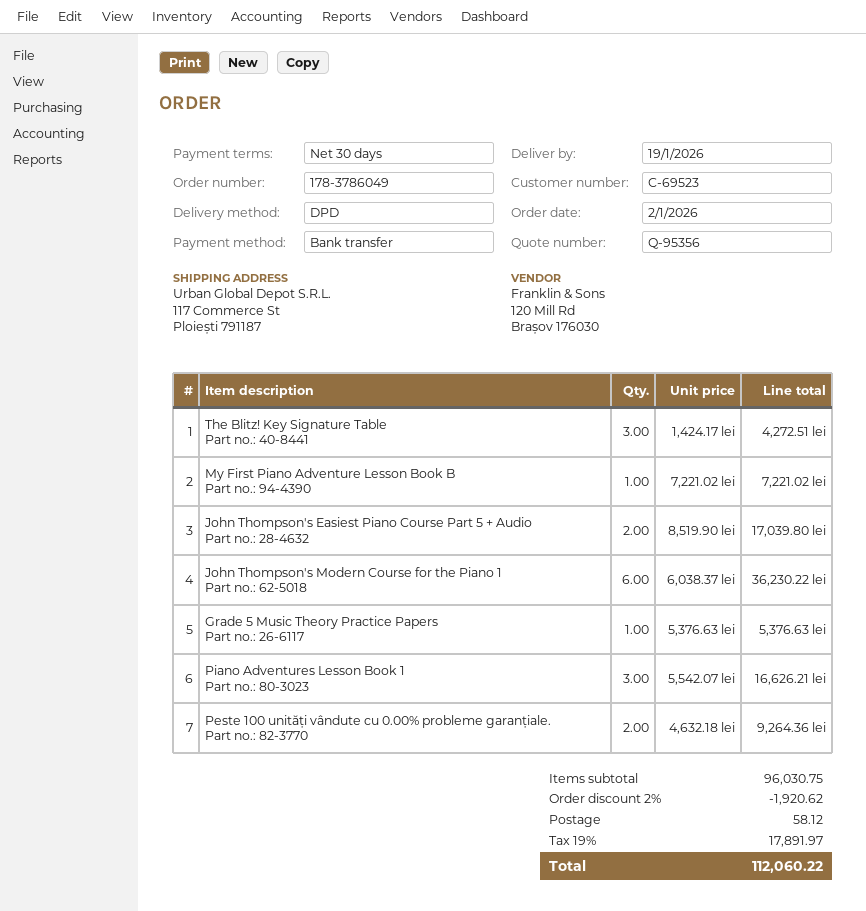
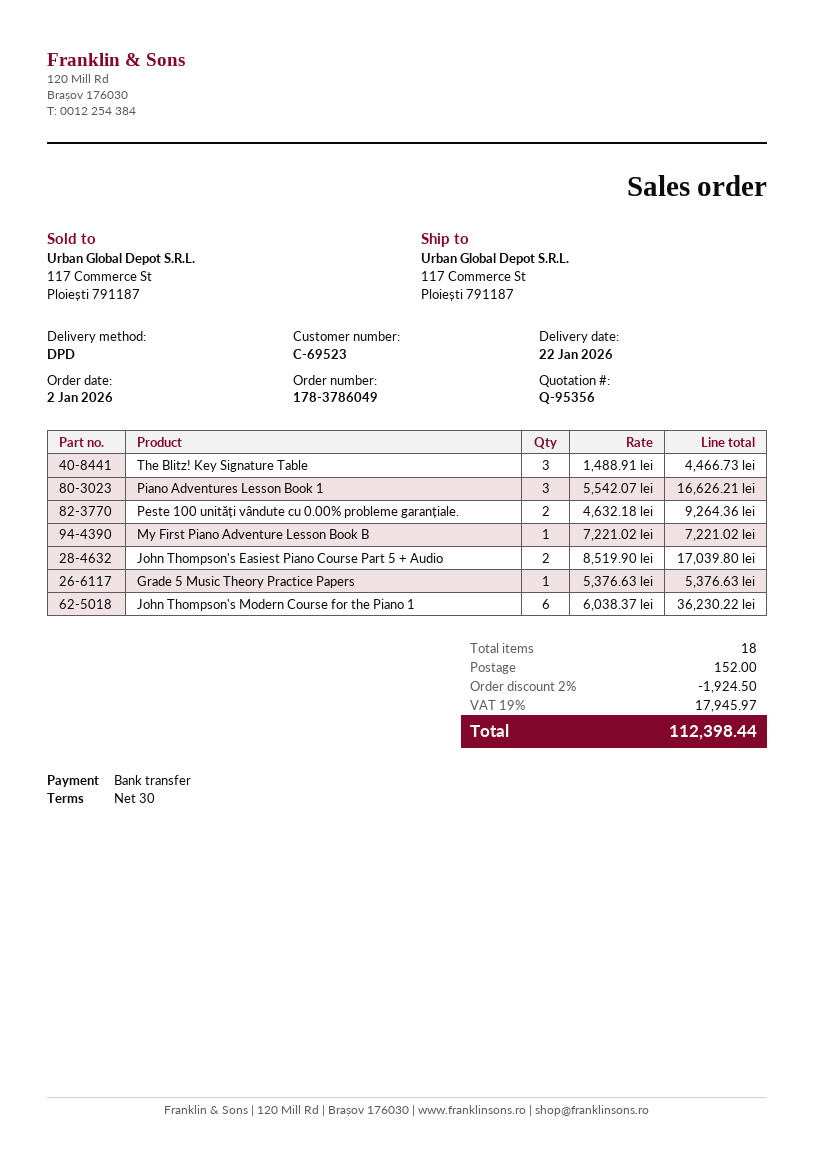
delivery date: 2026-01-19 -> 2026-01-22
The Blitz! Key Signature Table: 3 x 1424.17 = 4272.51 -> 3 x 1488.91 = 4466.73
discount: 2% = 1920.62 -> 2% = 1924.50
shipping: 58.12 -> 152.00
tax: 19% = 17891.97 -> 19% = 17945.97
total: 112060.22 -> 112398.44

